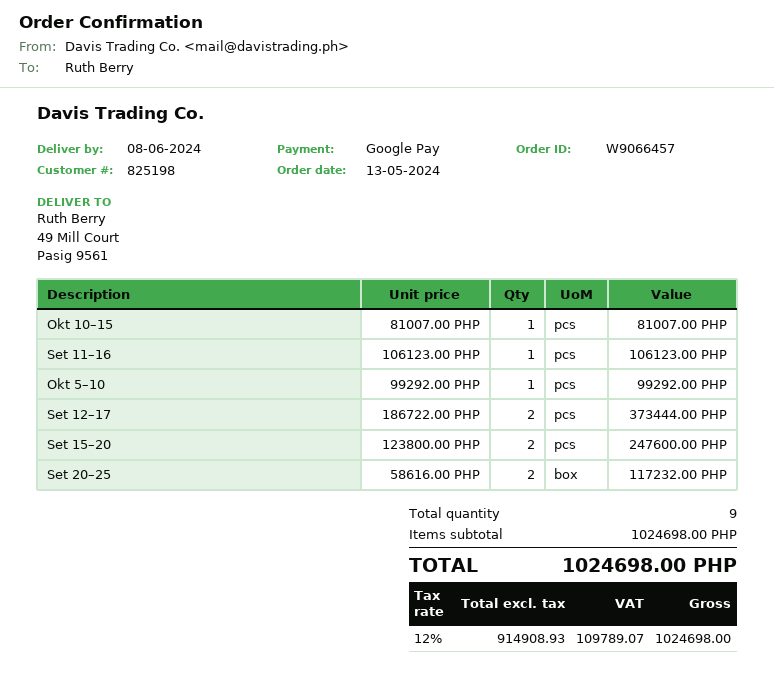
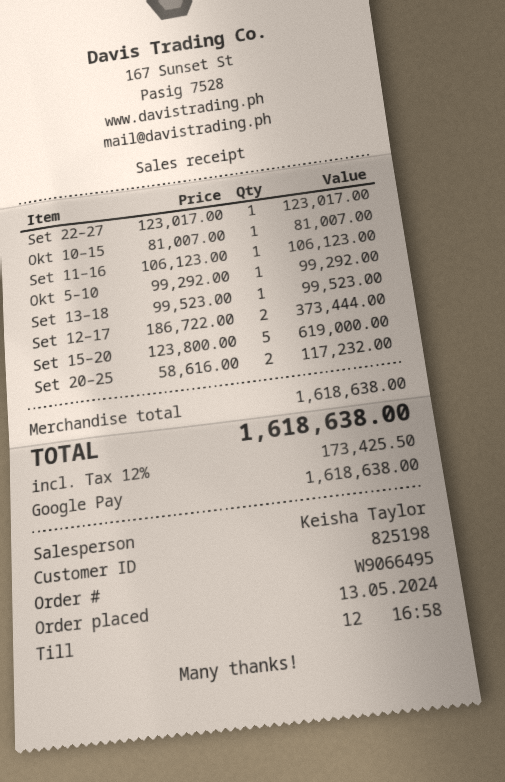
order number: W9066457 -> W9066495
Set 15–20: 2 x 123800.00 = 247600.00 -> 5 x 123800.00 = 619000.00
Set 22–27: none -> 1 x 123017.00 = 123017.00
Set 13–18: none -> 1 x 99523.00 = 99523.00
subtotal: 1024698.00 -> 1618638.00
tax: 12% = 109789.07 -> 12% = 173425.50
total: 1024698.00 -> 1618638.00

